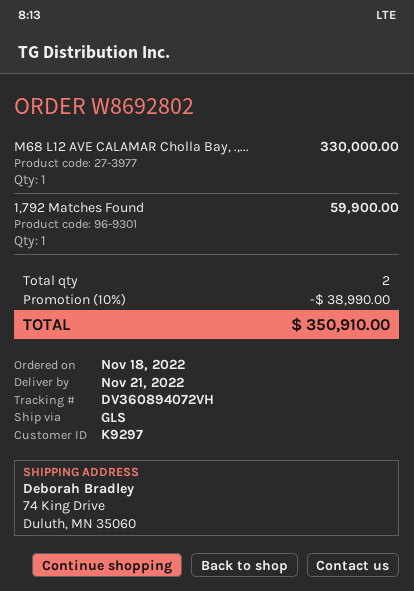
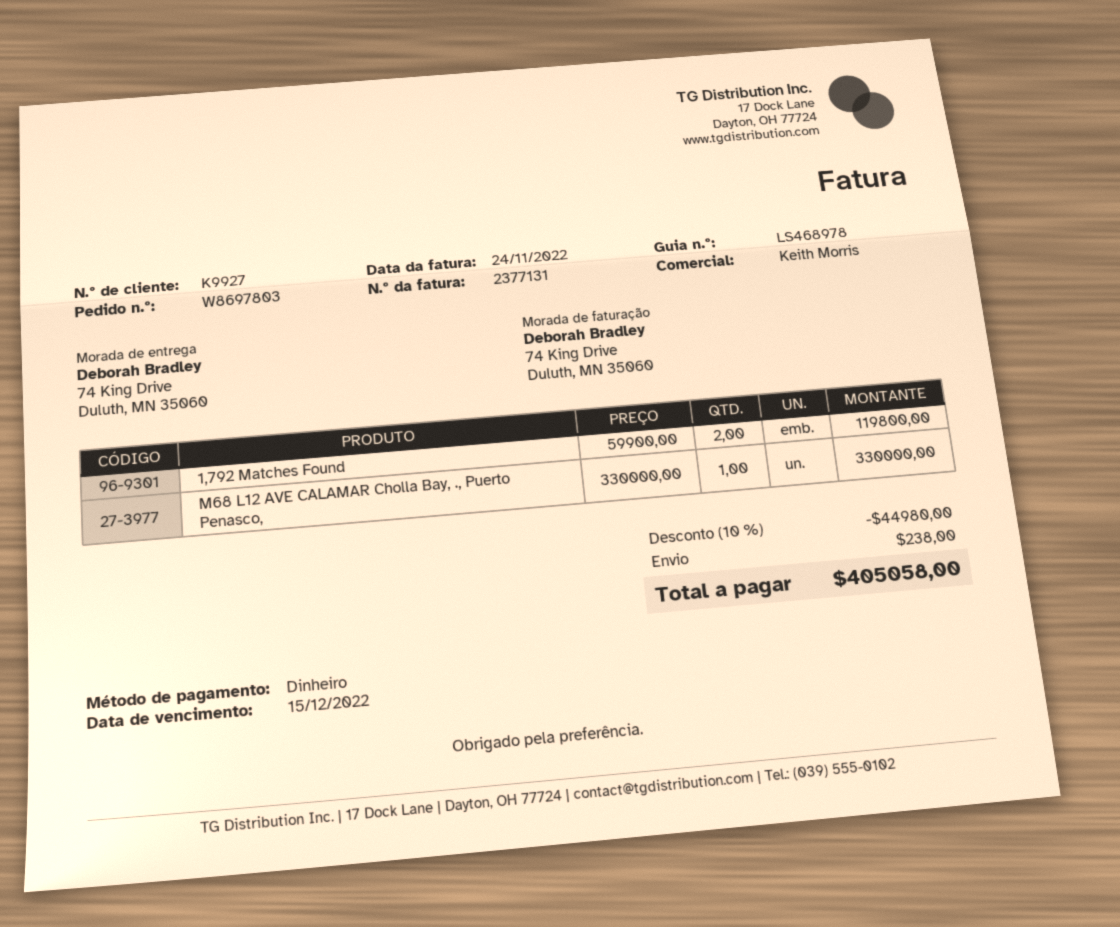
order number: W8692802 -> W8697803
customer number: K9297 -> K9927
1,792 Matches Found: 1 for 59900.00 -> 2 for 119800.00
discount: 10% = 38990.00 -> 10% = 44980.00
shipping: none -> 238.00
total: 350910.00 -> 405058.00

